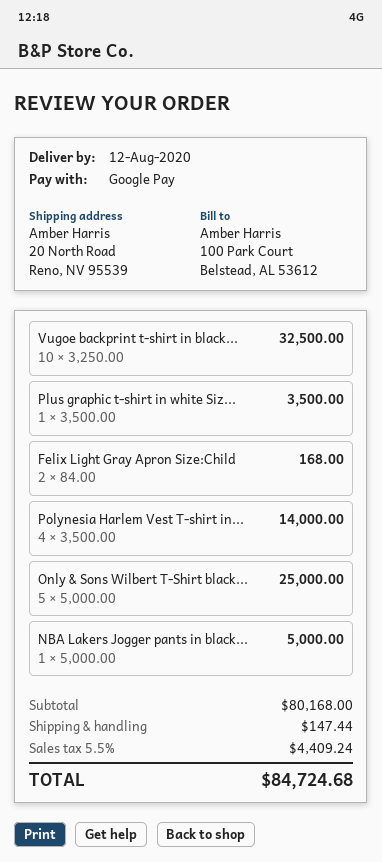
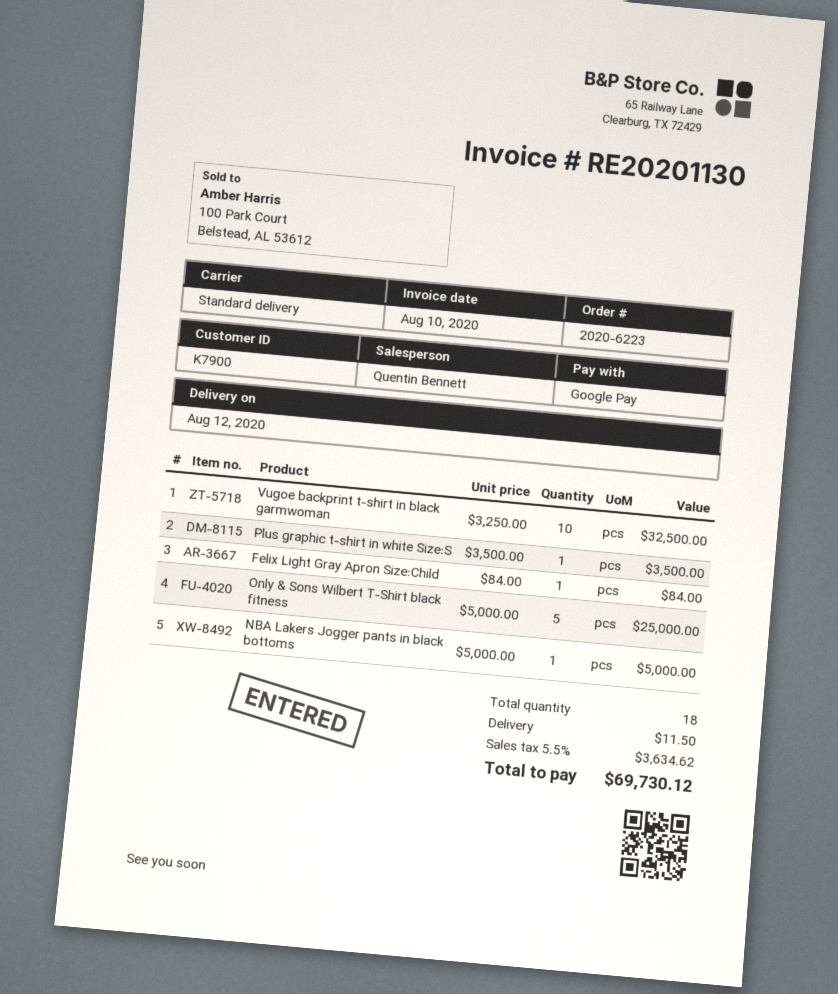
Felix Light Gray Apron Size:Child: 2 x 84.00 = 168.00 -> 1 x 84.00 = 84.00
Polynesia Harlem Vest T-shirt in...: 4 x 3500.00 = 14000.00 -> none
shipping: 147.44 -> 11.50
tax: 5.5% = 4409.24 -> 5.5% = 3634.62
total: 84724.68 -> 69730.12

